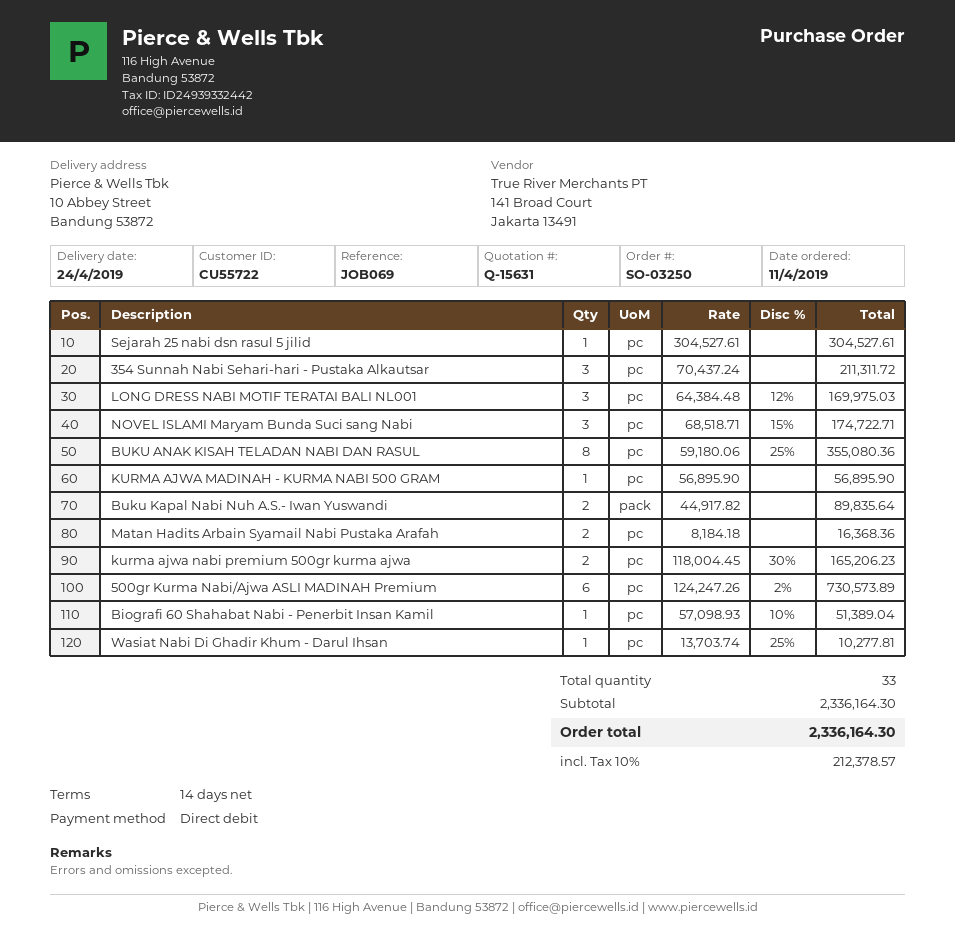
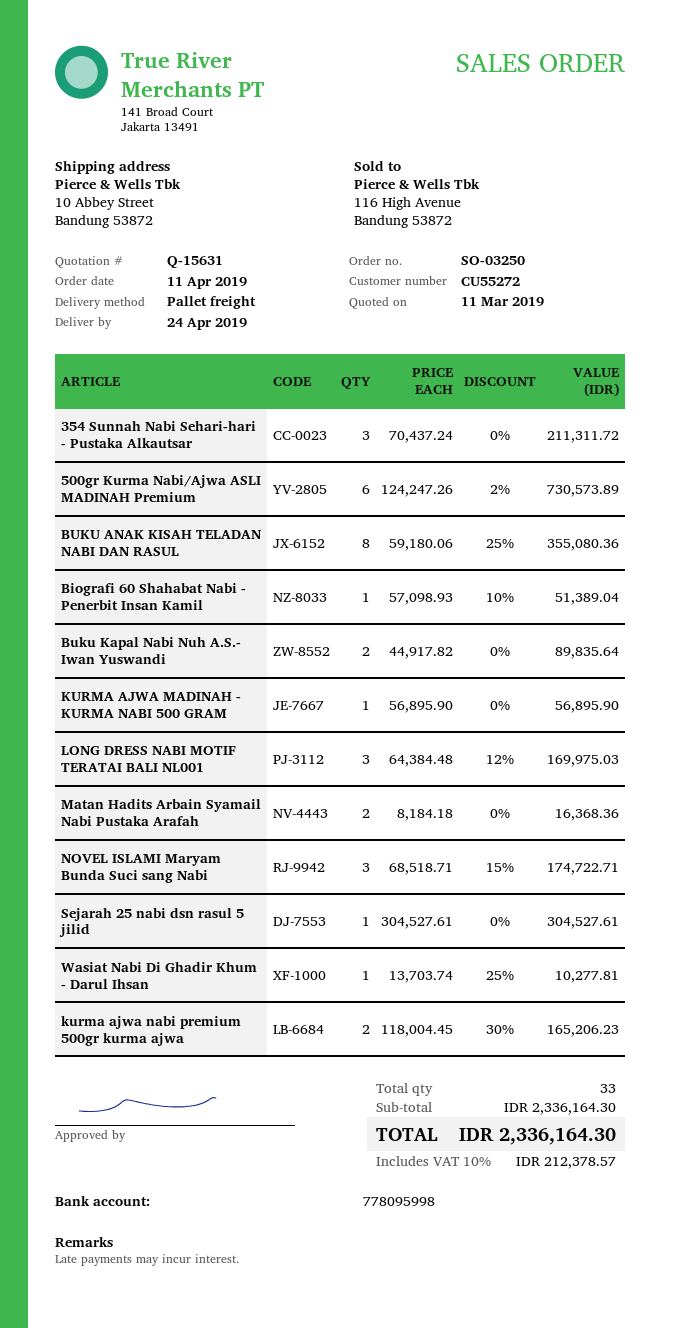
customer number: CU55722 -> CU55272

